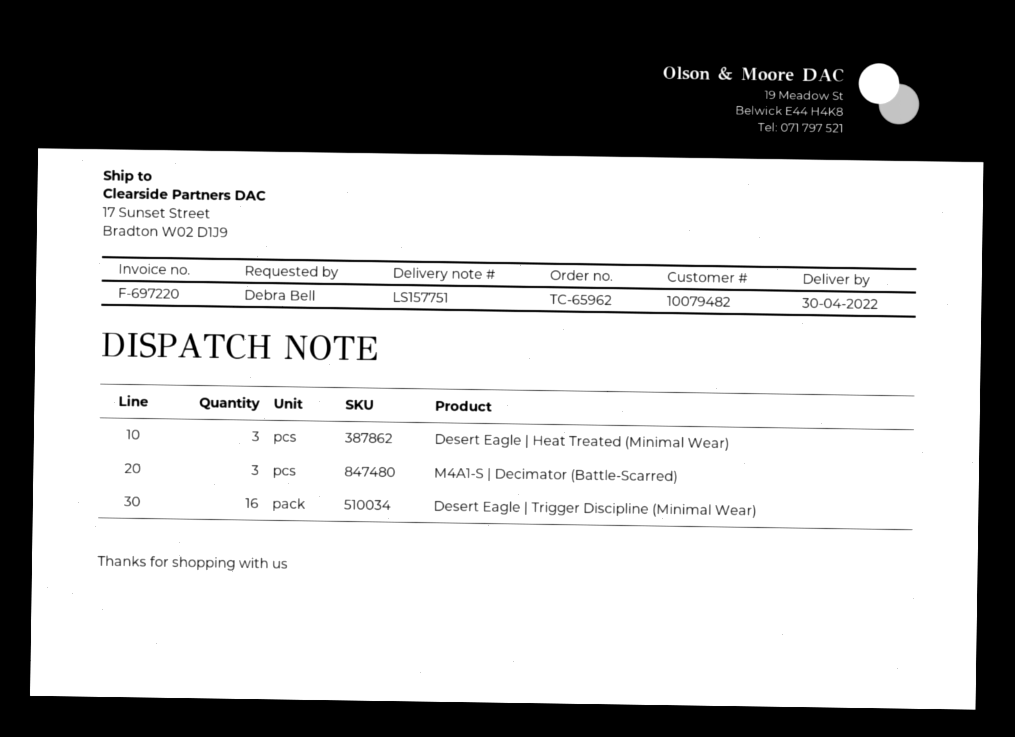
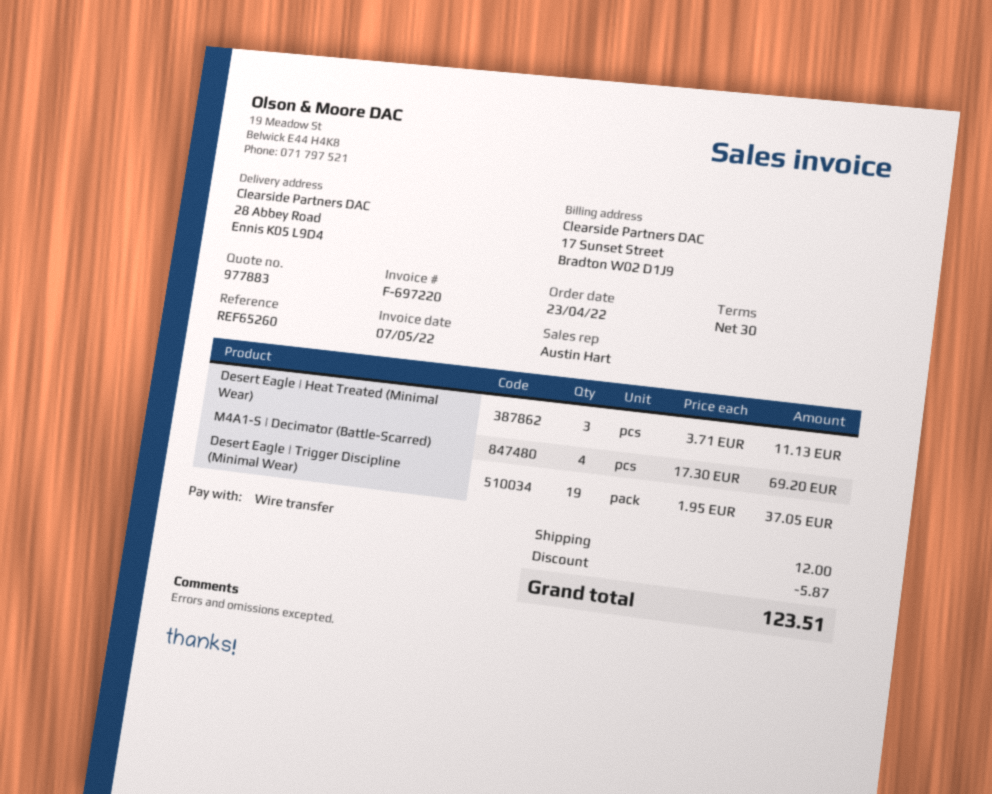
ship to: 17 Sunset Street, Bradton W02 D1J9 -> 28 Abbey Road, Ennis K05 L9D4
M4A1-S | Decimator (Battle-Scarred): 3 -> 4
Desert Eagle | Trigger Discipline (Minimal Wear): 16 -> 19

